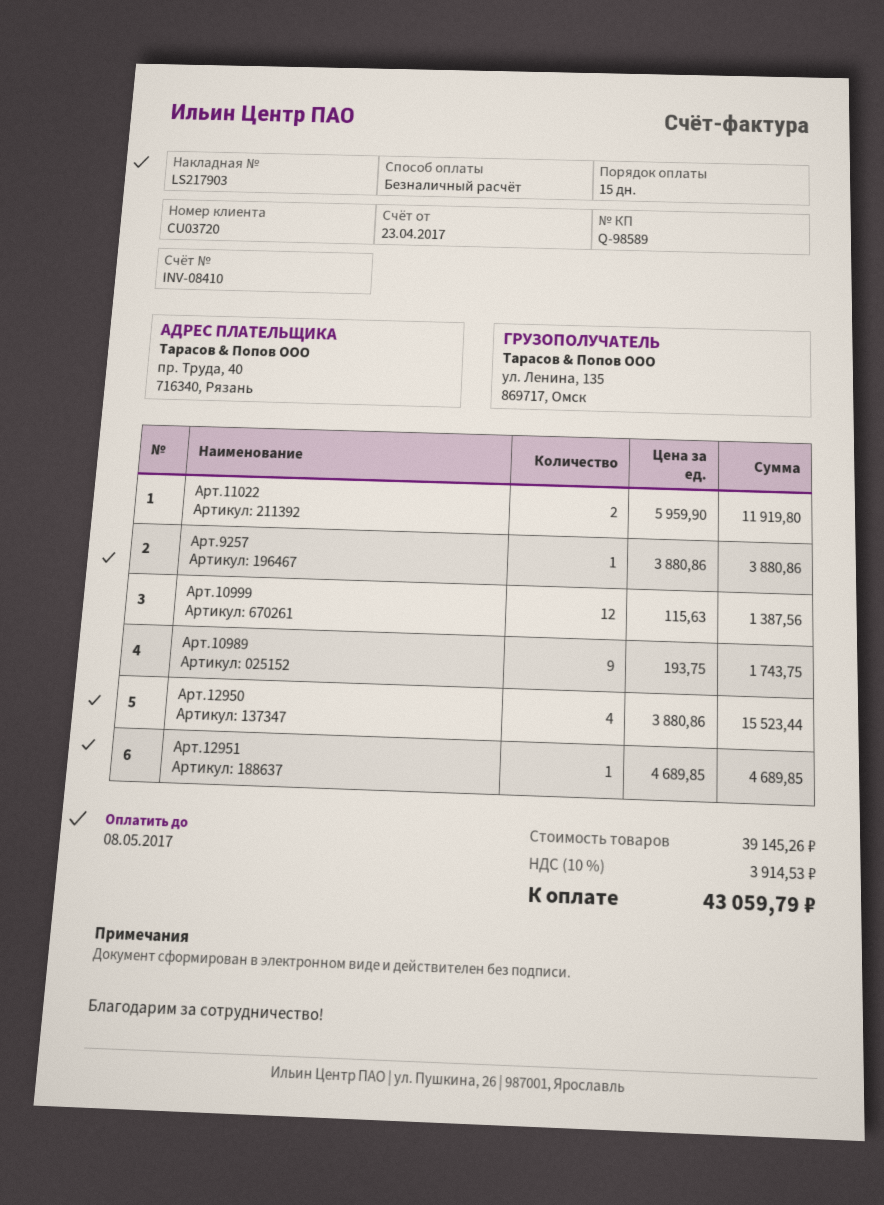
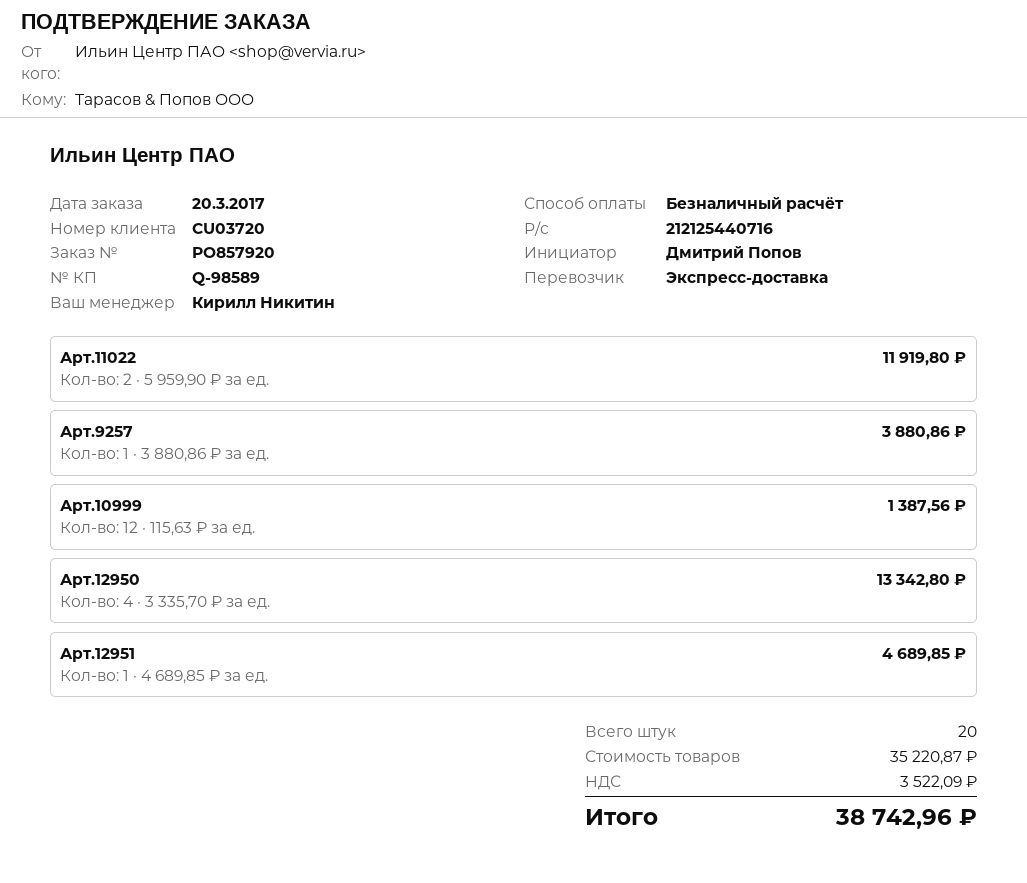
Арт.10989: 9 x 193.75 = 1743.75 -> none
Арт.12950: 4 x 3880.86 = 15523.44 -> 4 x 3335.70 = 13342.80
subtotal: 39145.26 -> 35220.87
tax: 3914.53 -> 3522.09
total: 43059.79 -> 38742.96

